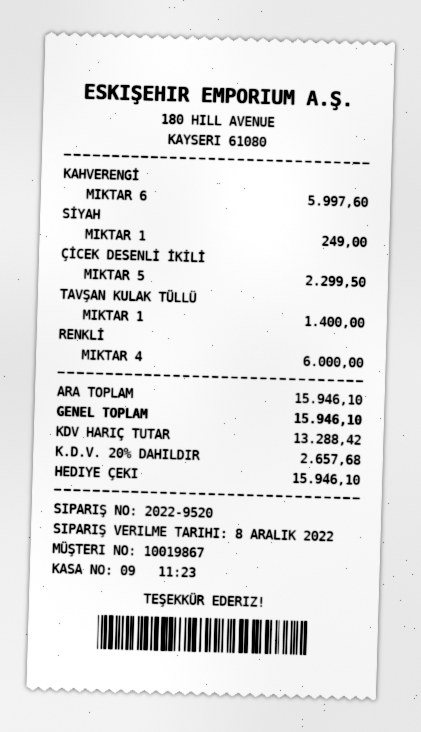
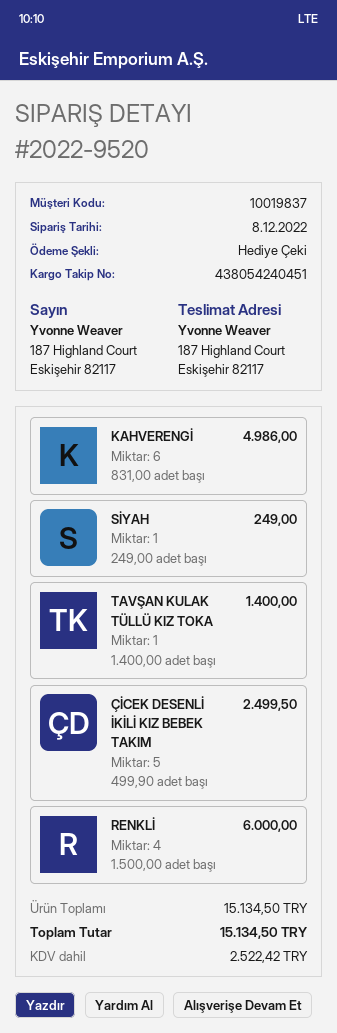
customer number: 10019867 -> 10019837
KAHVERENGİ: 6 for 5997.60 -> 6 for 4986.00
ÇİCEK DESENLİ İKİLİ: 5 for 2299.50 -> 5 for 2499.50
subtotal: 15946.10 -> 15134.50
tax: 2657.68 -> 2522.42
total: 15946.10 -> 15134.50

